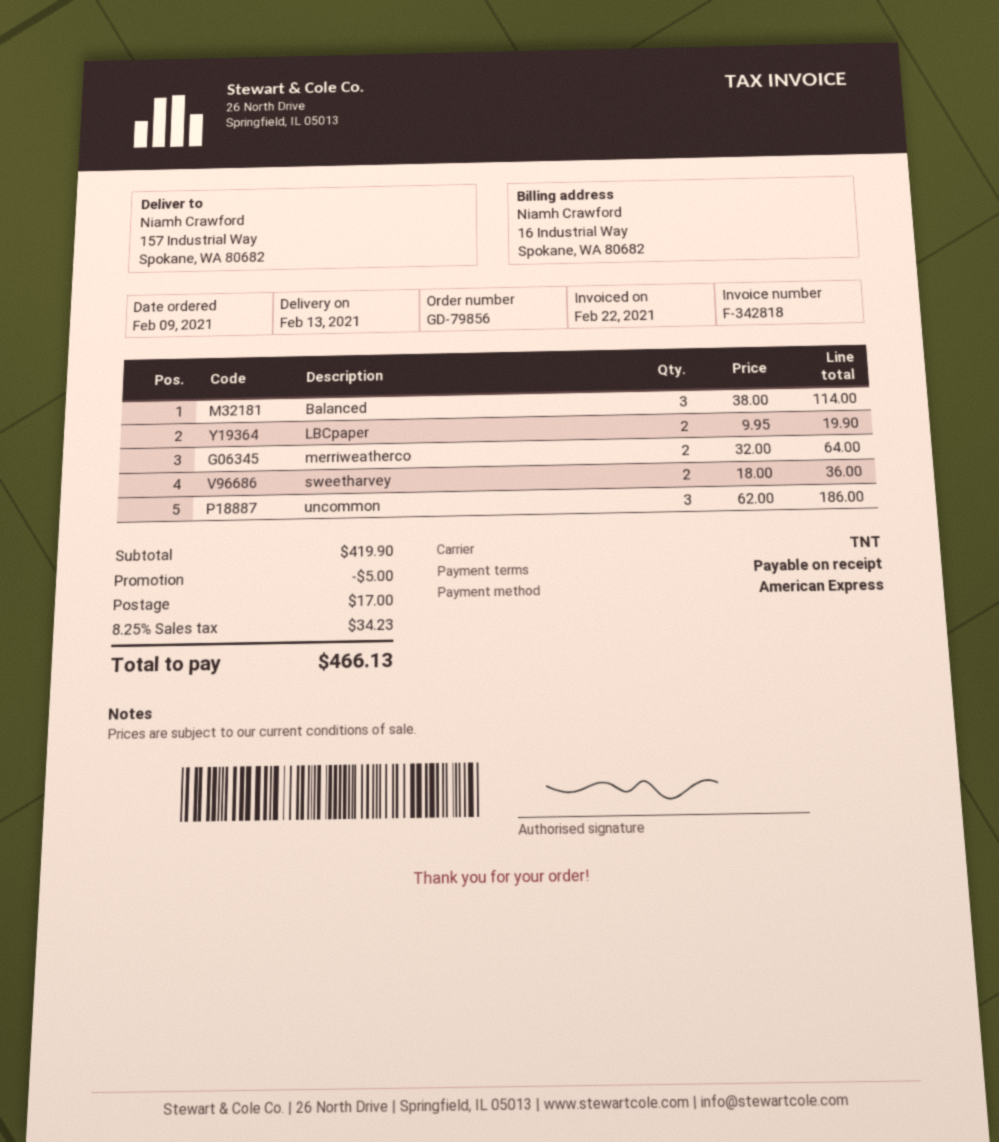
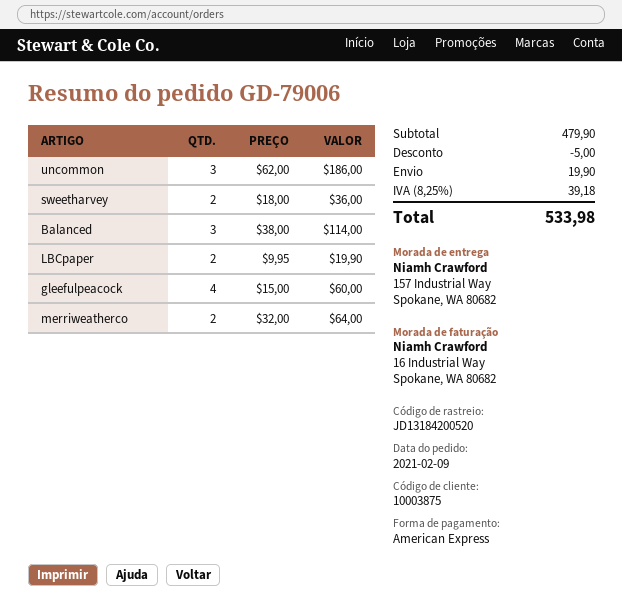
order number: GD-79856 -> GD-79006
gleefulpeacock: none -> 4 x 15.00 = 60.00
subtotal: 419.90 -> 479.90
shipping: 17.00 -> 19.90
tax: 8.25% = 34.23 -> 8.25% = 39.18
total: 466.13 -> 533.98

